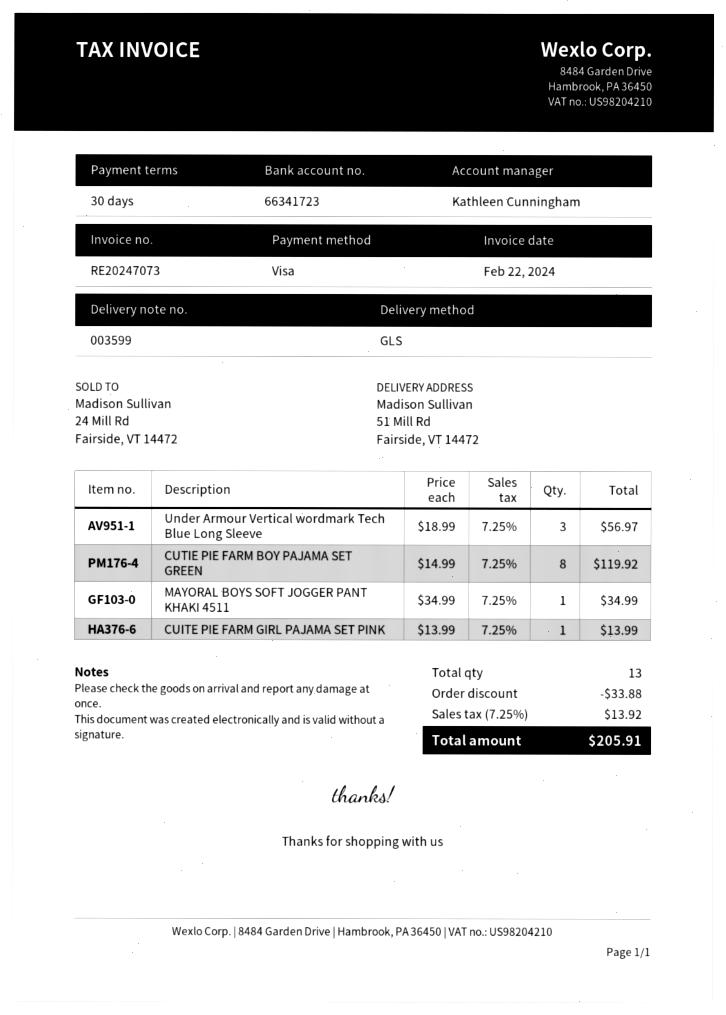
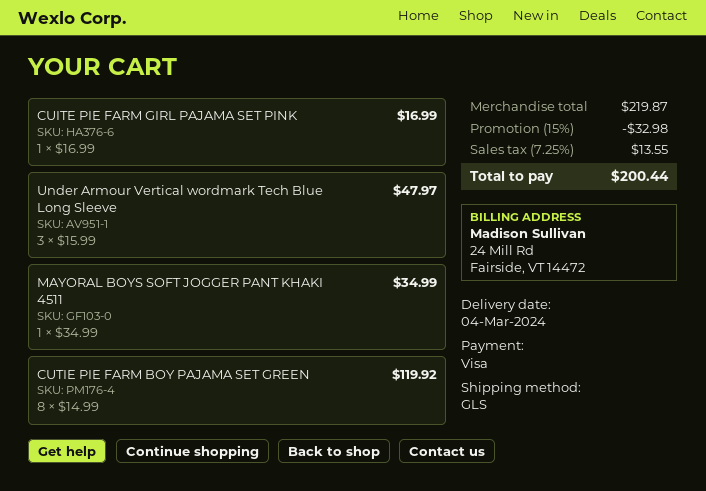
Under Armour Vertical wordmark Tech Blue Long Sleeve: 3 x 18.99 = 56.97 -> 3 x 15.99 = 47.97
CUITE PIE FARM GIRL PAJAMA SET PINK: 1 x 13.99 = 13.99 -> 1 x 16.99 = 16.99
discount: 33.88 -> 32.98
tax: 7.25% = 13.92 -> 7.25% = 13.55
total: 205.91 -> 200.44

